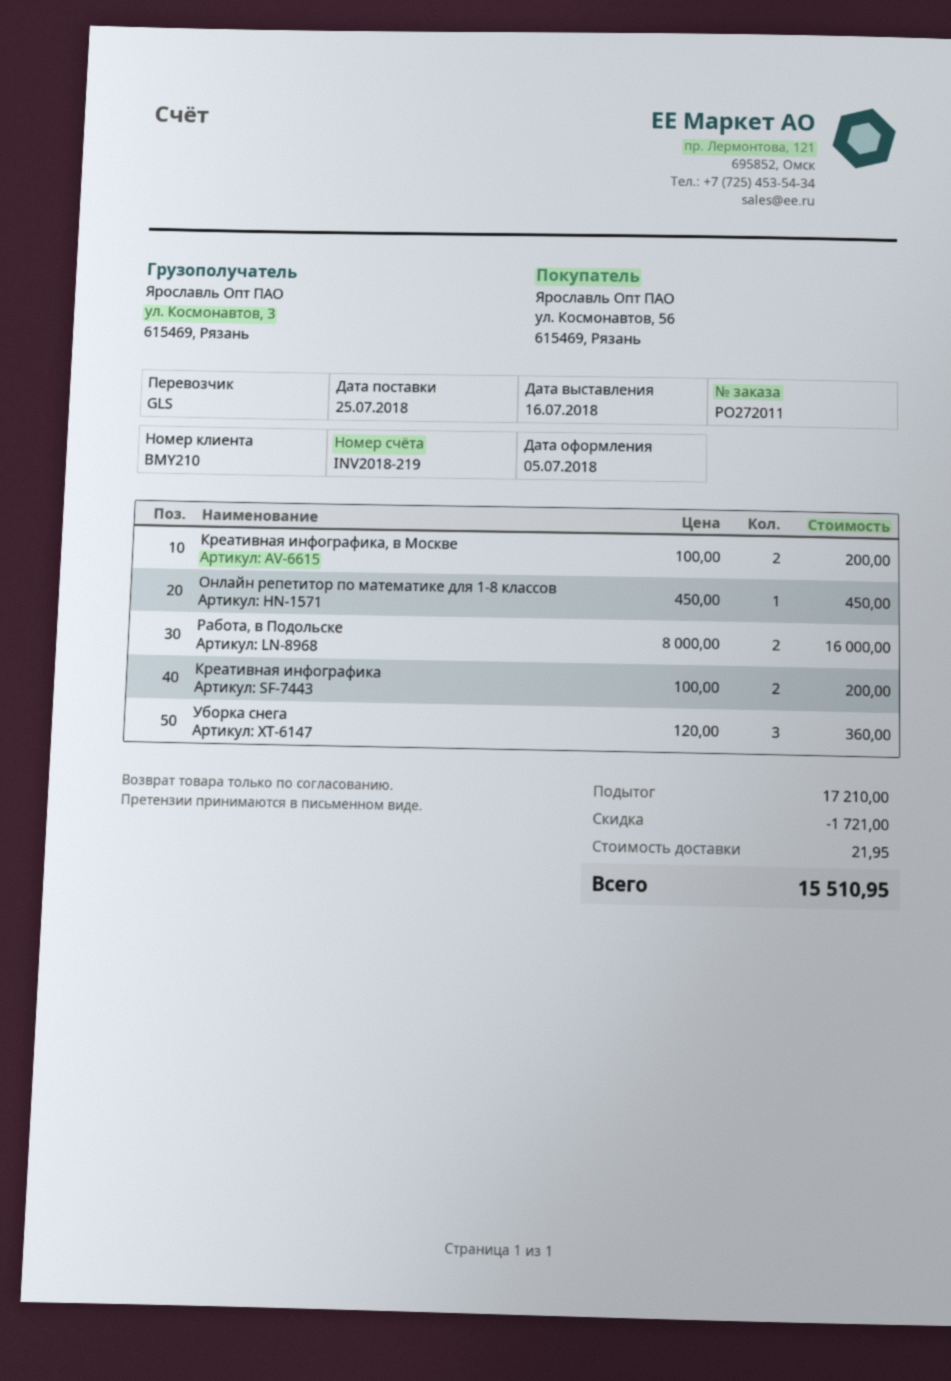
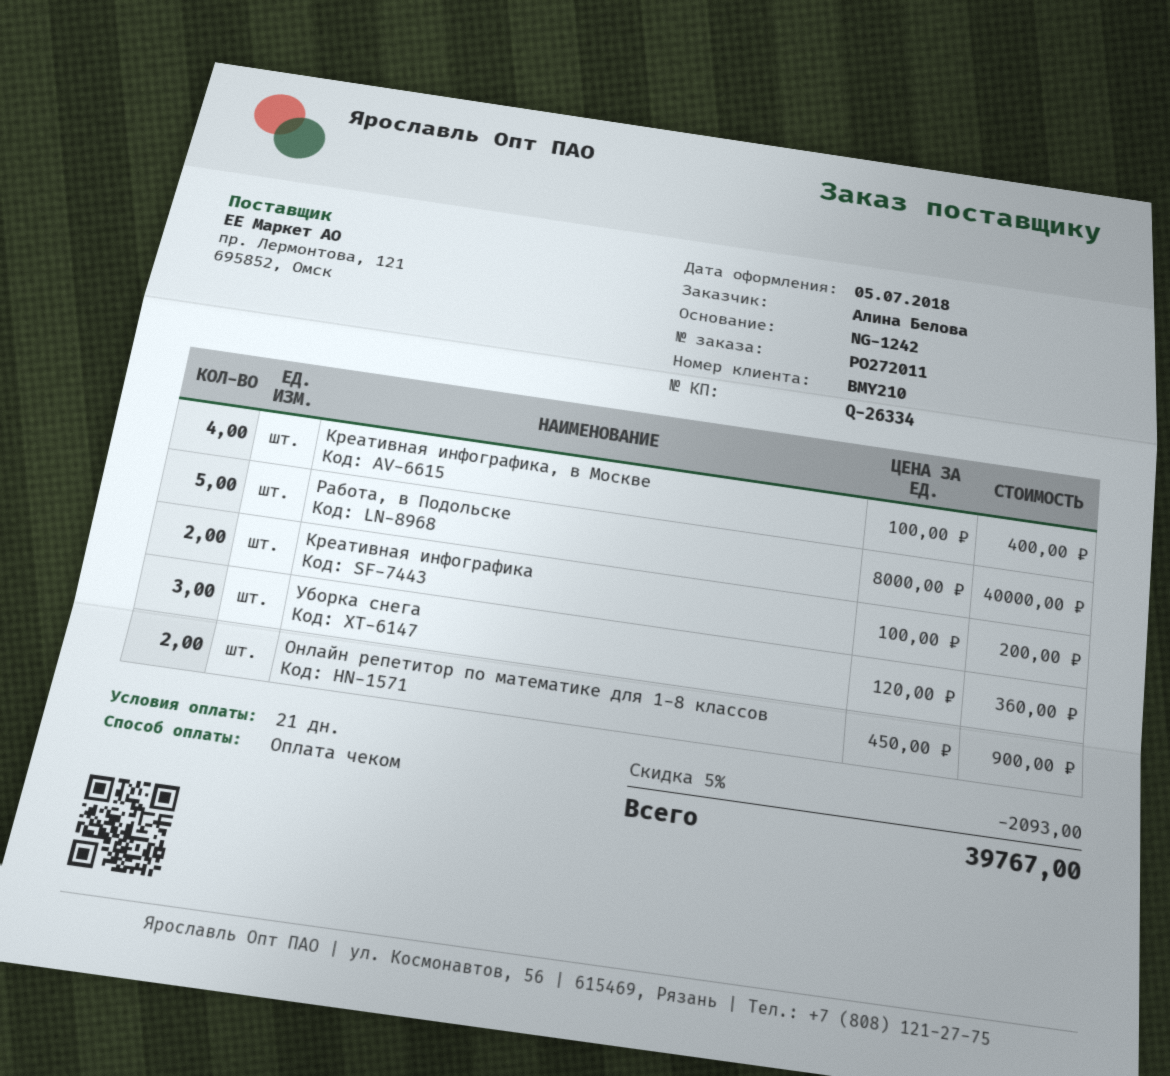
Креативная инфографика, в Москве: 2 x 100.00 = 200.00 -> 4 x 100.00 = 400.00
Онлайн репетитор по математике для 1-8 классов: 1 x 450.00 = 450.00 -> 2 x 450.00 = 900.00
Работа, в Подольске: 2 x 8000.00 = 16000.00 -> 5 x 8000.00 = 40000.00
discount: 1721.00 -> 2093.00
shipping: 21.95 -> none
total: 15510.95 -> 39767.00

